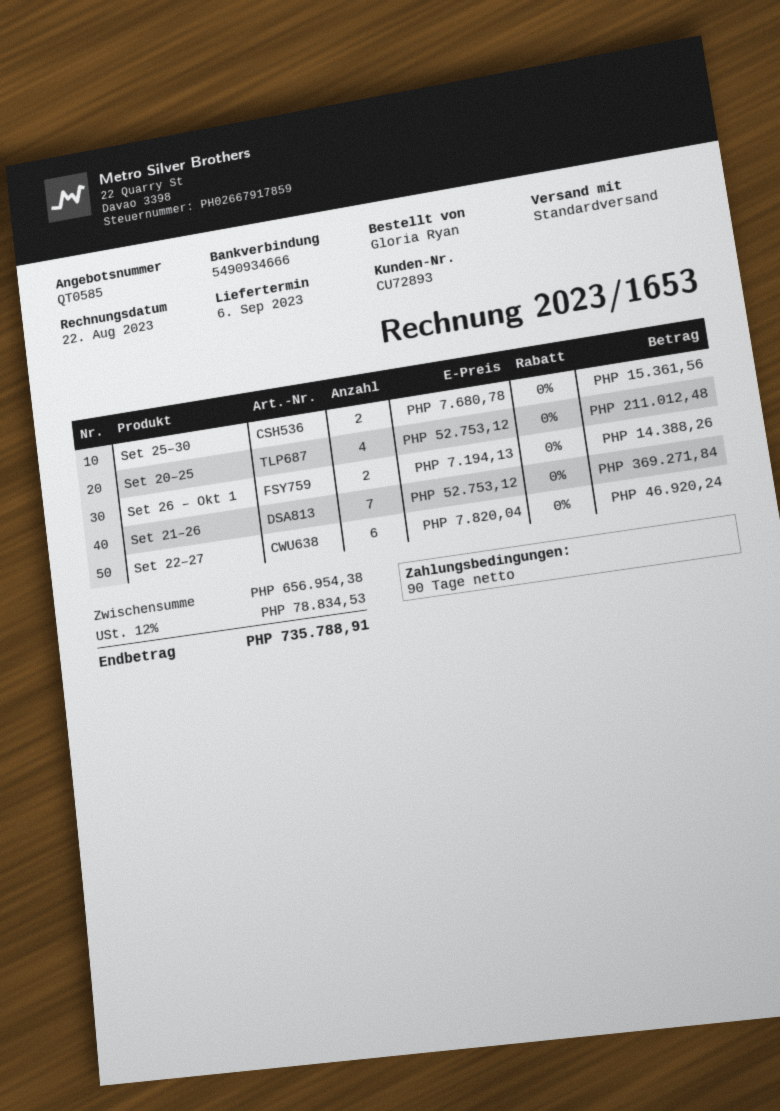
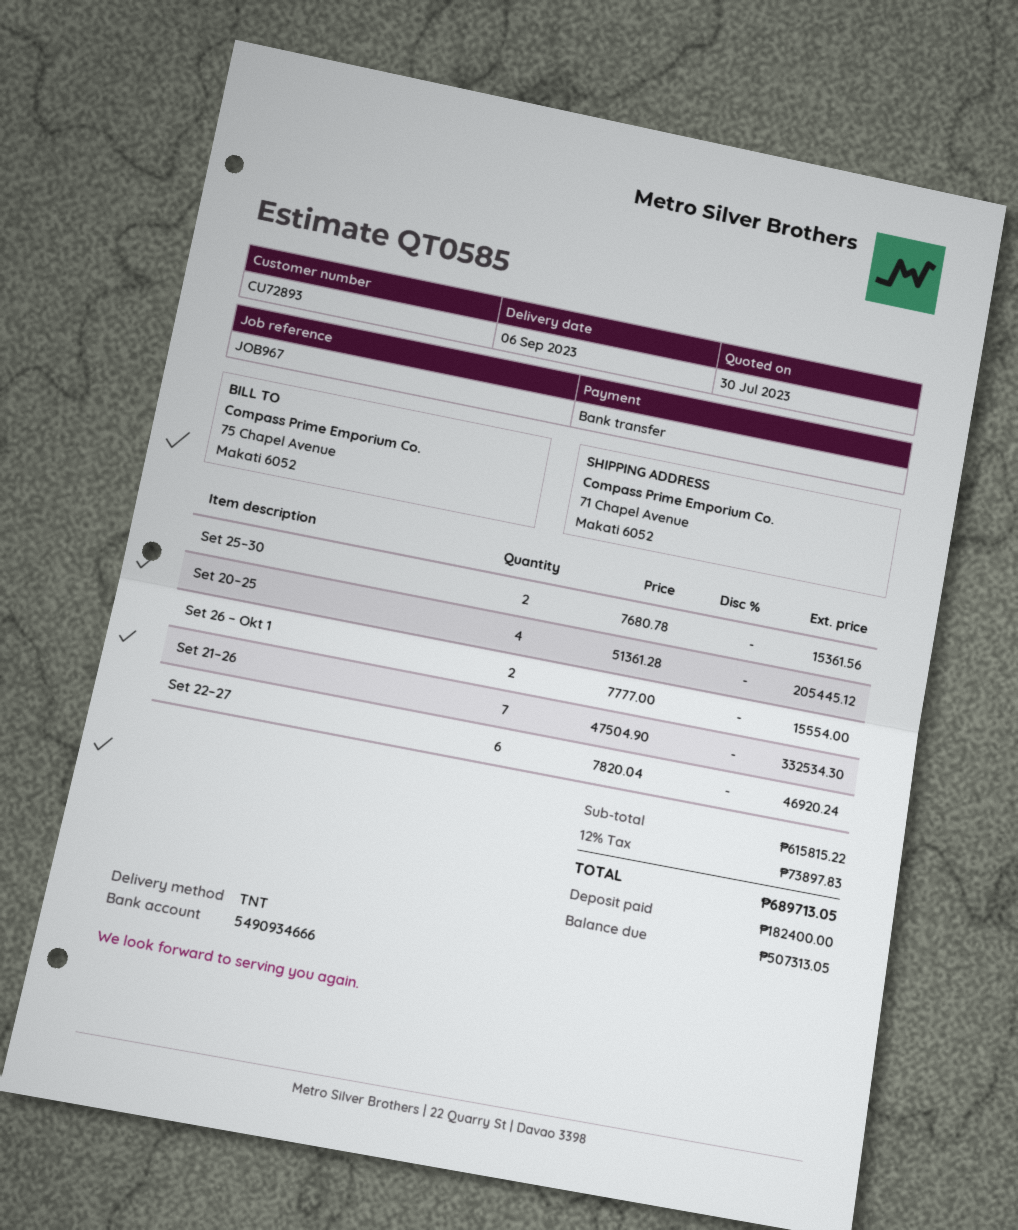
shipping method: standard -> TNT
Set 20–25: 4 x 52753.12 = 211012.48 -> 4 x 51361.28 = 205445.12
Set 26 – Okt 1: 2 x 7194.13 = 14388.26 -> 2 x 7777.00 = 15554.00
Set 21–26: 7 x 52753.12 = 369271.84 -> 7 x 47504.90 = 332534.30
subtotal: 656954.38 -> 615815.22
tax: 12% = 78834.53 -> 12% = 73897.83
total: 735788.91 -> 689713.05

